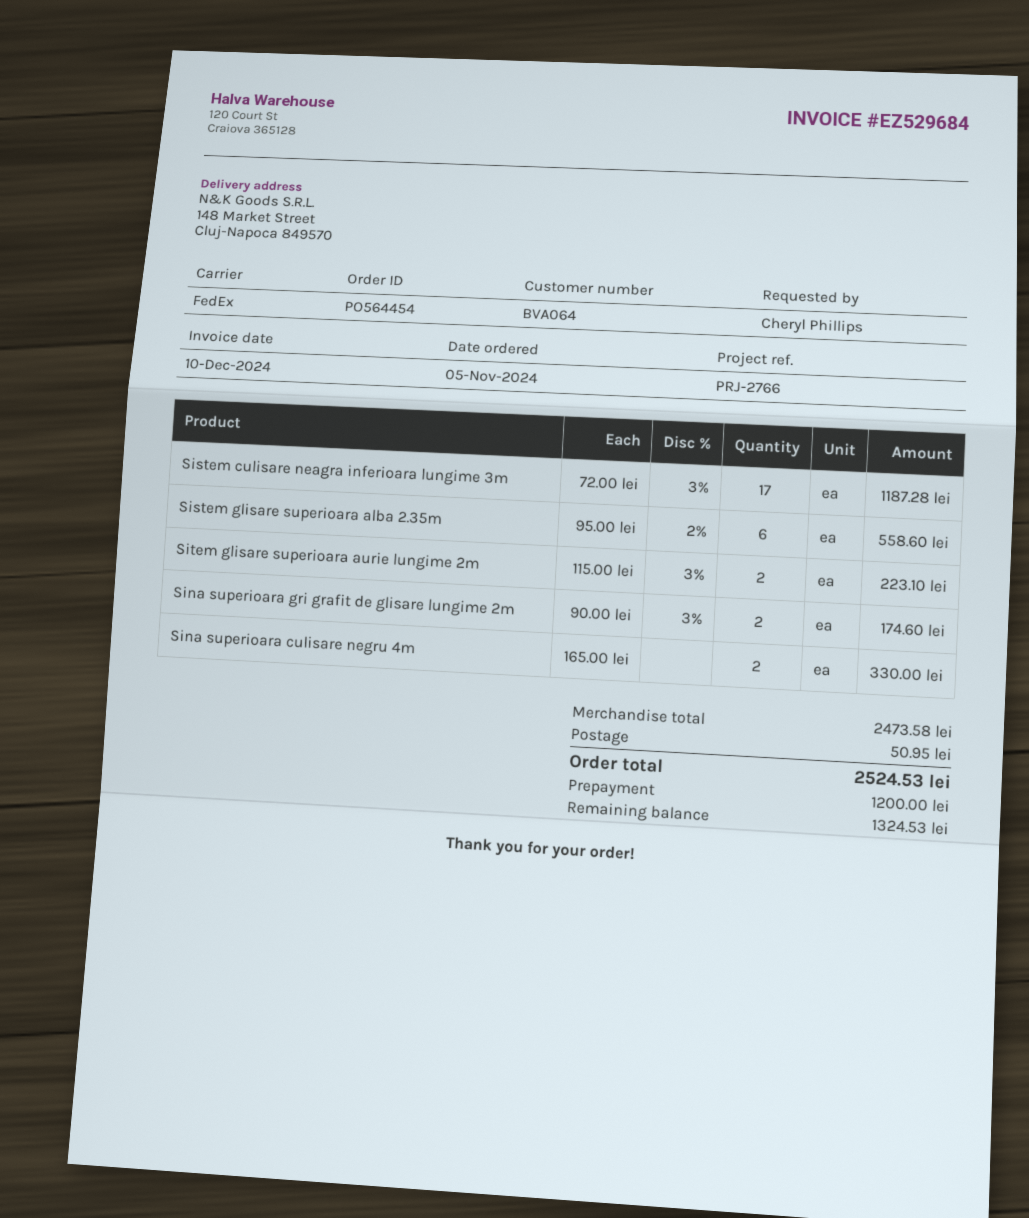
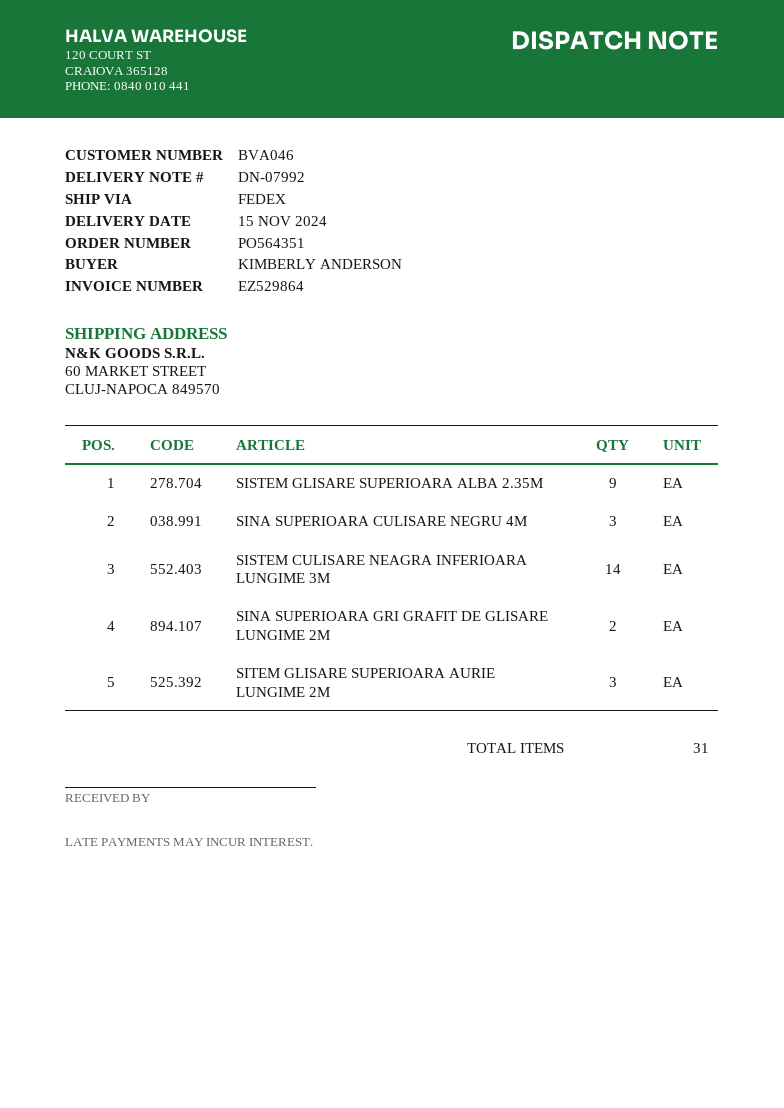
order number: PO564454 -> PO564351
invoice number: EZ529684 -> EZ529864
customer number: BVA064 -> BVA046
ordered by: Cheryl Phillips -> KIMBERLY ANDERSON
ship to: 148 Market Street, Cluj-Napoca 849570 -> 60 MARKET STREET, CLUJ-NAPOCA 849570
Sistem culisare neagra inferioara lungime 3m: 17 -> 14
Sistem glisare superioara alba 2.35m: 6 -> 9
Sitem glisare superioara aurie lungime 2m: 2 -> 3
Sina superioara culisare negru 4m: 2 -> 3

